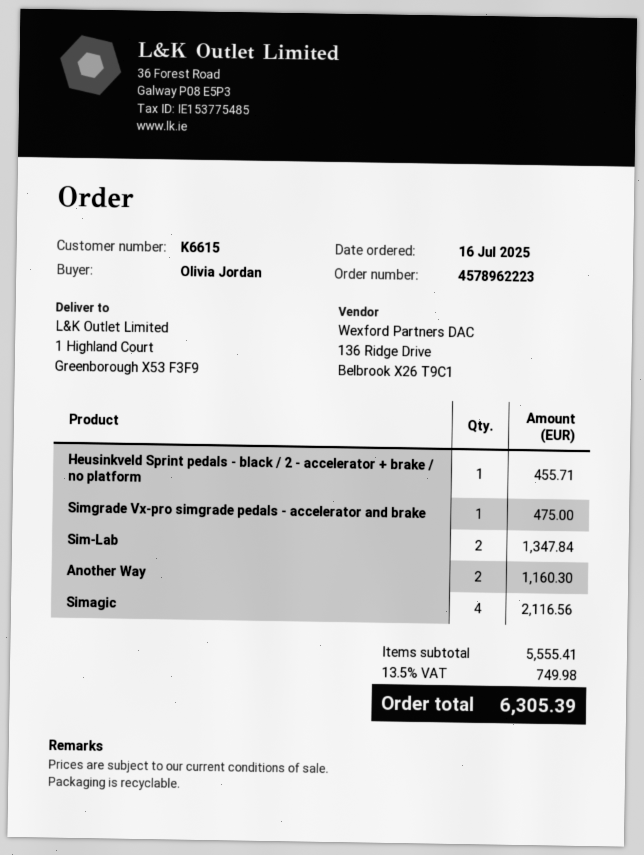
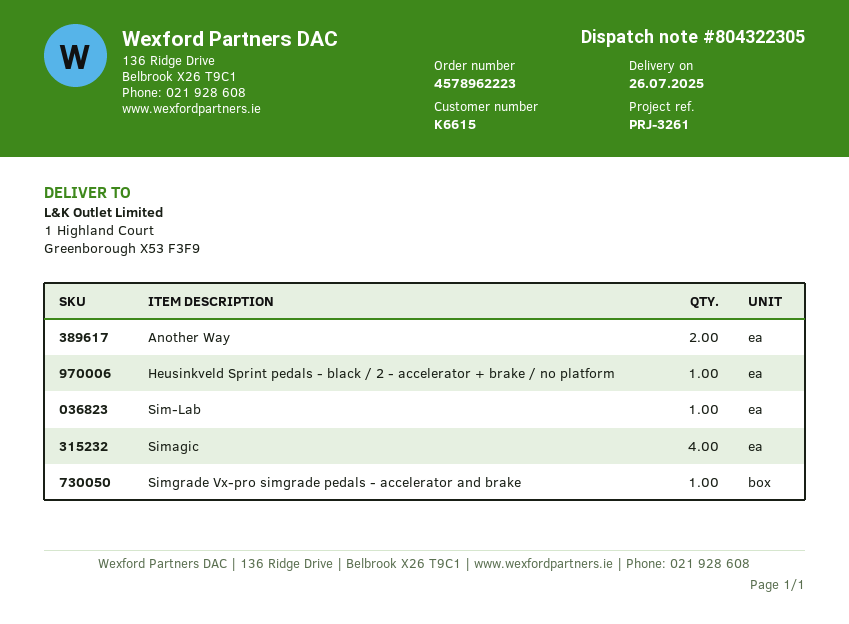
Sim-Lab: 2 -> 1

